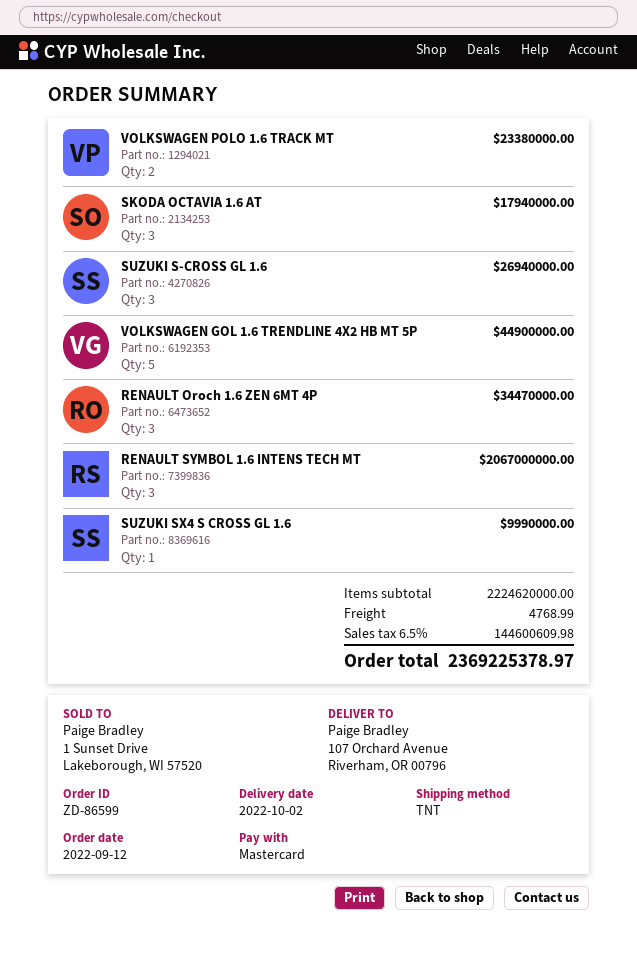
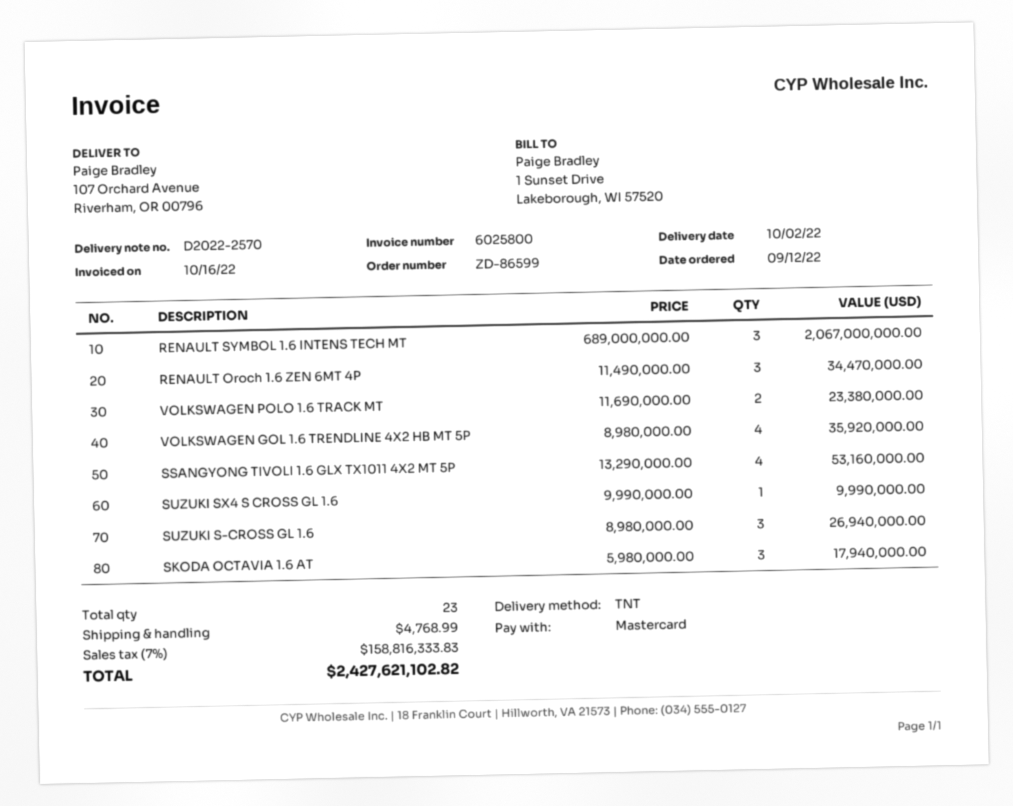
VOLKSWAGEN GOL 1.6 TRENDLINE 4X2 HB MT 5P: 5 for 44900000.00 -> 4 for 35920000.00
SSANGYONG TIVOLI 1.6 GLX TX1011 4X2 MT 5P: none -> 4 for 53160000.00
tax: 6.5% = 144600609.98 -> 7% = 158816333.83
total: 2369225378.97 -> 2427621102.82

